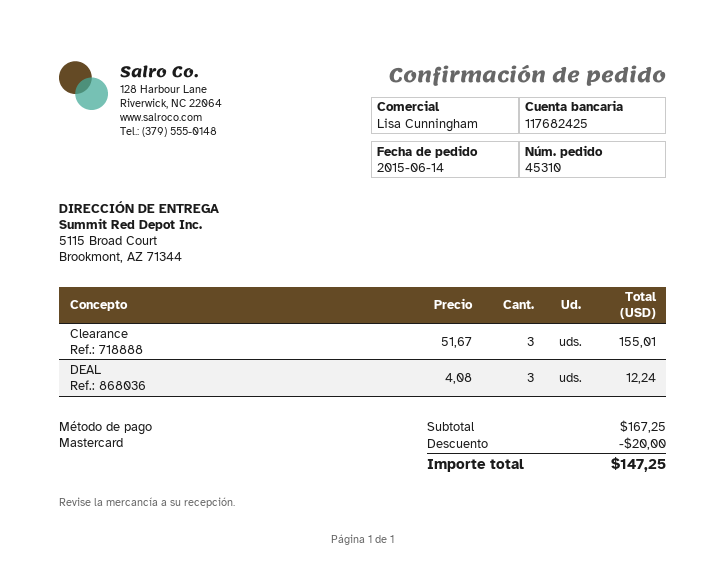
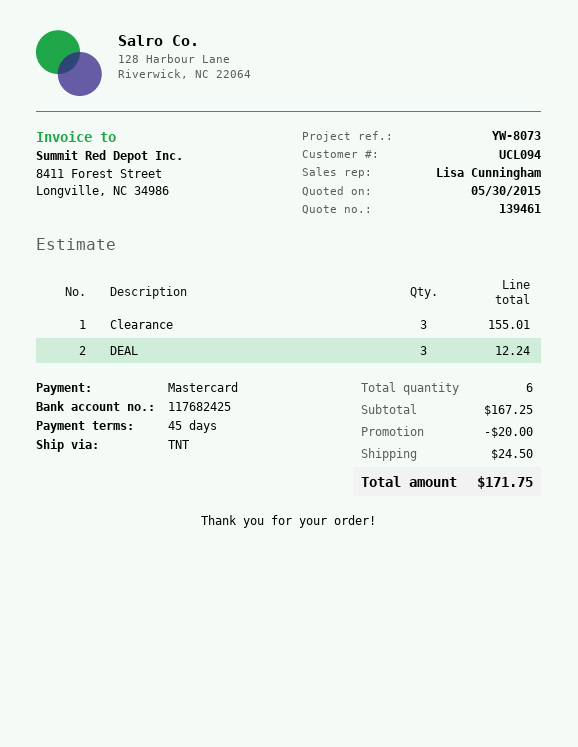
shipping: none -> 24.50
total: 147.25 -> 171.75

